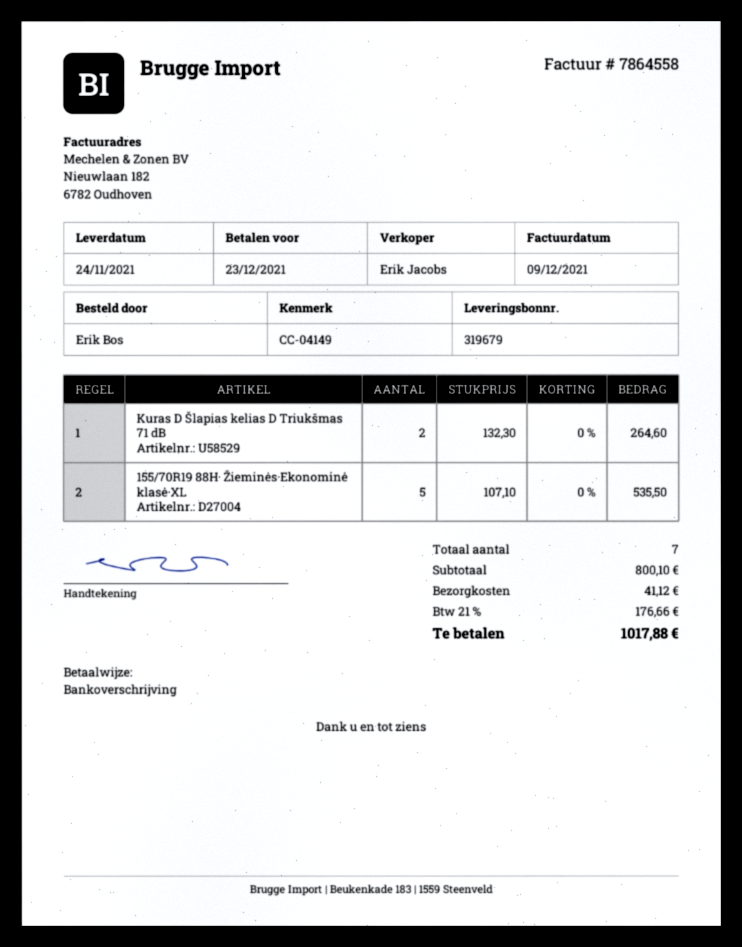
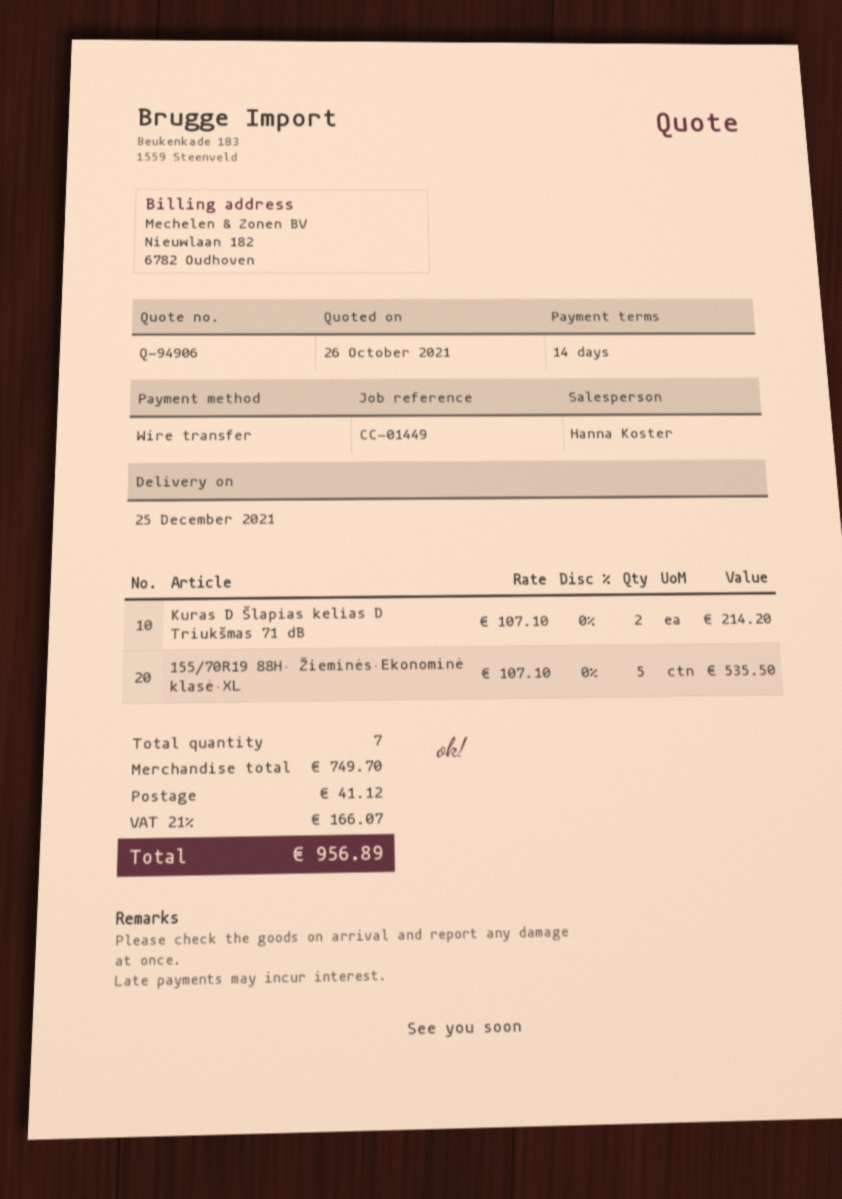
delivery date: 2021-11-24 -> 2021-12-25
reference: CC-04149 -> CC-01449
sales rep: Erik Jacobs -> Hanna Koster
Kuras D Šlapias kelias D Triukšmas 71 dB: 2 x 132.30 = 264.60 -> 2 x 107.10 = 214.20
subtotal: 800.10 -> 749.70
tax: 21% = 176.66 -> 21% = 166.07
total: 1017.88 -> 956.89

